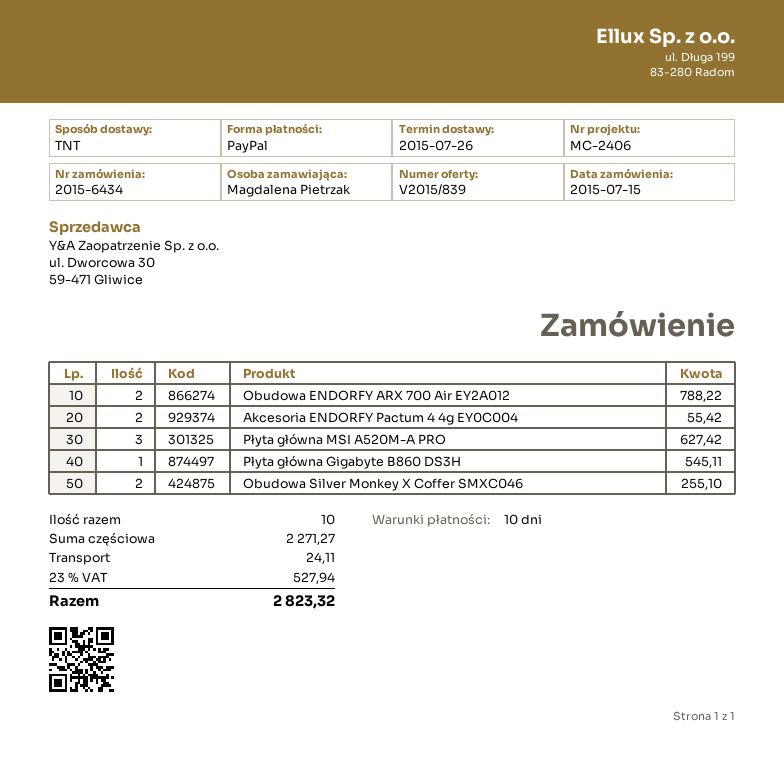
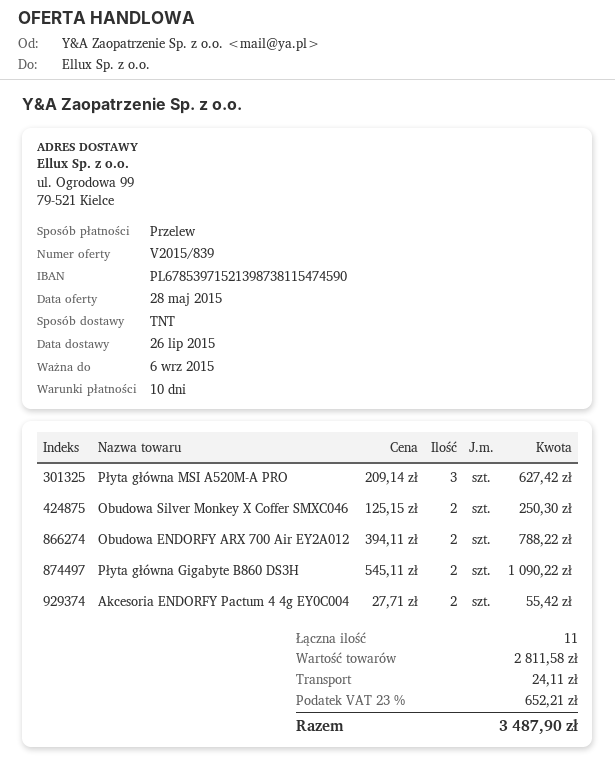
payment method: PayPal -> bank transfer
Płyta główna Gigabyte B860 DS3H: 1 for 545.11 -> 2 for 1090.22
Obudowa Silver Monkey X Coffer SMXC046: 2 for 255.10 -> 2 for 250.30
total quantity: 10 -> 11
subtotal: 2271.27 -> 2811.58
tax: 23% = 527.94 -> 23% = 652.21
total: 2823.32 -> 3487.90

